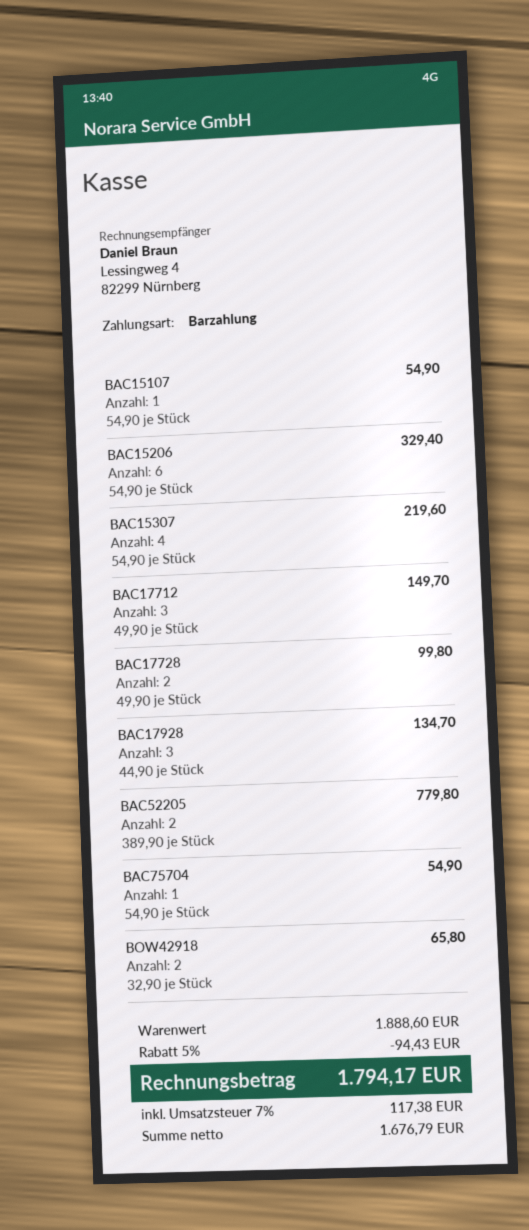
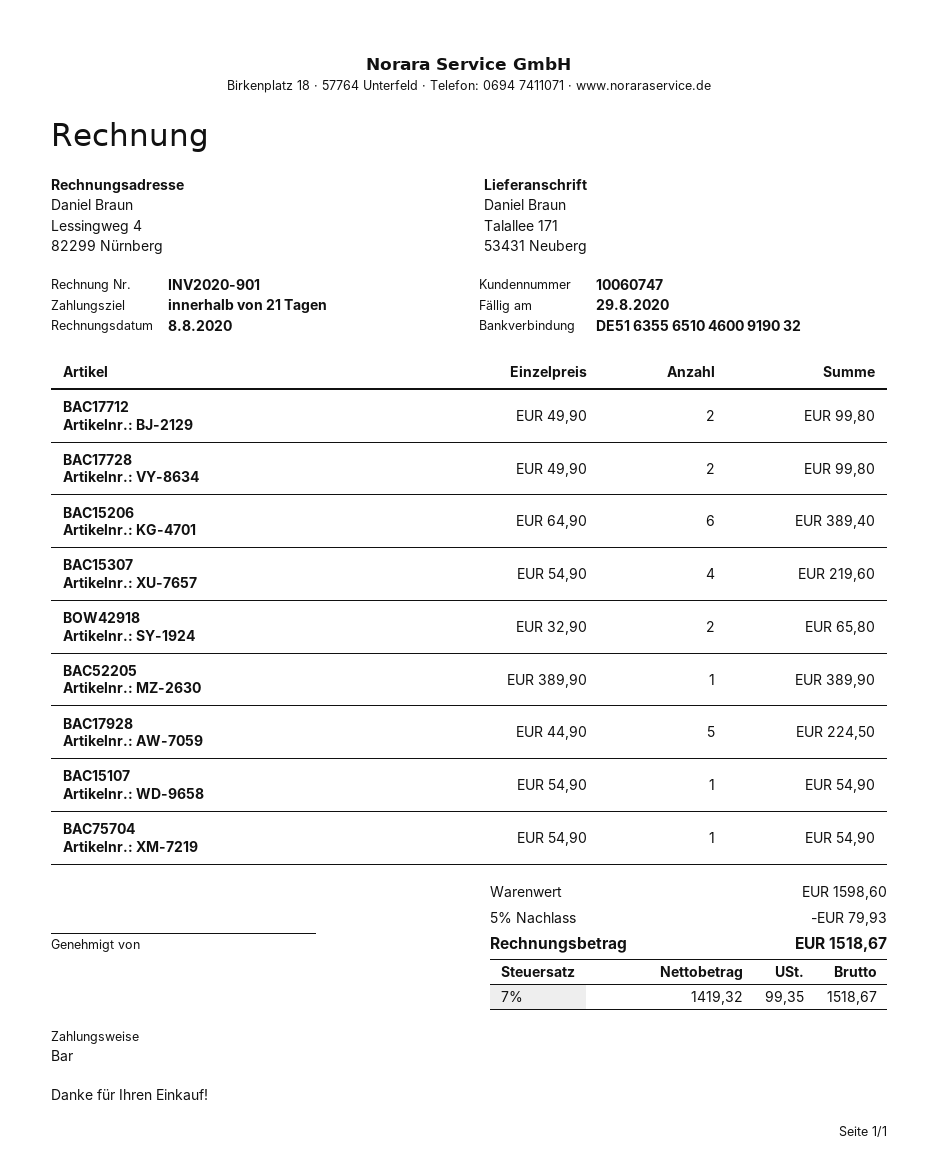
BAC15206: 6 x 54.90 = 329.40 -> 6 x 64.90 = 389.40
BAC17712: 3 x 49.90 = 149.70 -> 2 x 49.90 = 99.80
BAC17928: 3 x 44.90 = 134.70 -> 5 x 44.90 = 224.50
BAC52205: 2 x 389.90 = 779.80 -> 1 x 389.90 = 389.90
subtotal: 1888.60 -> 1598.60
discount: 5% = 94.43 -> 5% = 79.93
net: 1676.79 -> 1419.32
tax: 7% = 117.38 -> 7% = 99.35
total: 1794.17 -> 1518.67

